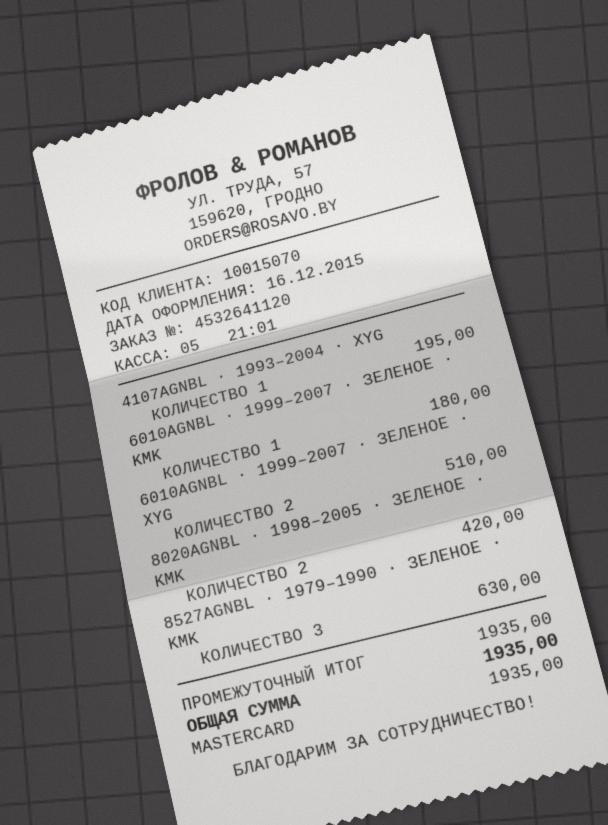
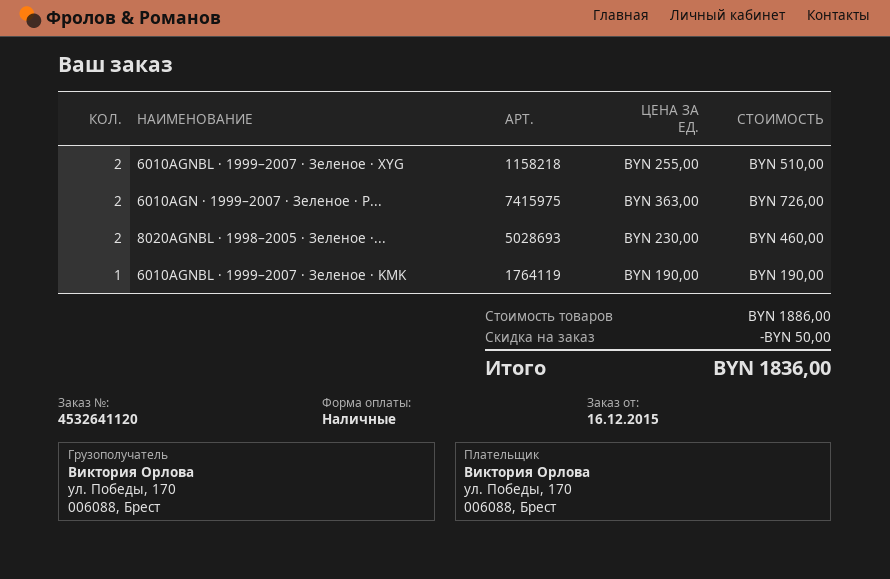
payment method: Mastercard -> cash
4107AGNBL · 1993–2004 · XYG: 1 for 195.00 -> none
6010AGNBL · 1999–2007 · ЗЕЛЕНОЕ · KMK: 1 for 180.00 -> 1 for 190.00
8020AGNBL · 1998–2005 · ЗЕЛЕНОЕ · KMK: 2 for 420.00 -> 2 for 460.00
8527AGNBL · 1979–1990 · ЗЕЛЕНОЕ · KMK: 3 for 630.00 -> none
6010AGN · 1999–2007 · Зеленое · P...: none -> 2 for 726.00
subtotal: 1935.00 -> 1886.00
discount: none -> 50.00
total: 1935.00 -> 1836.00

